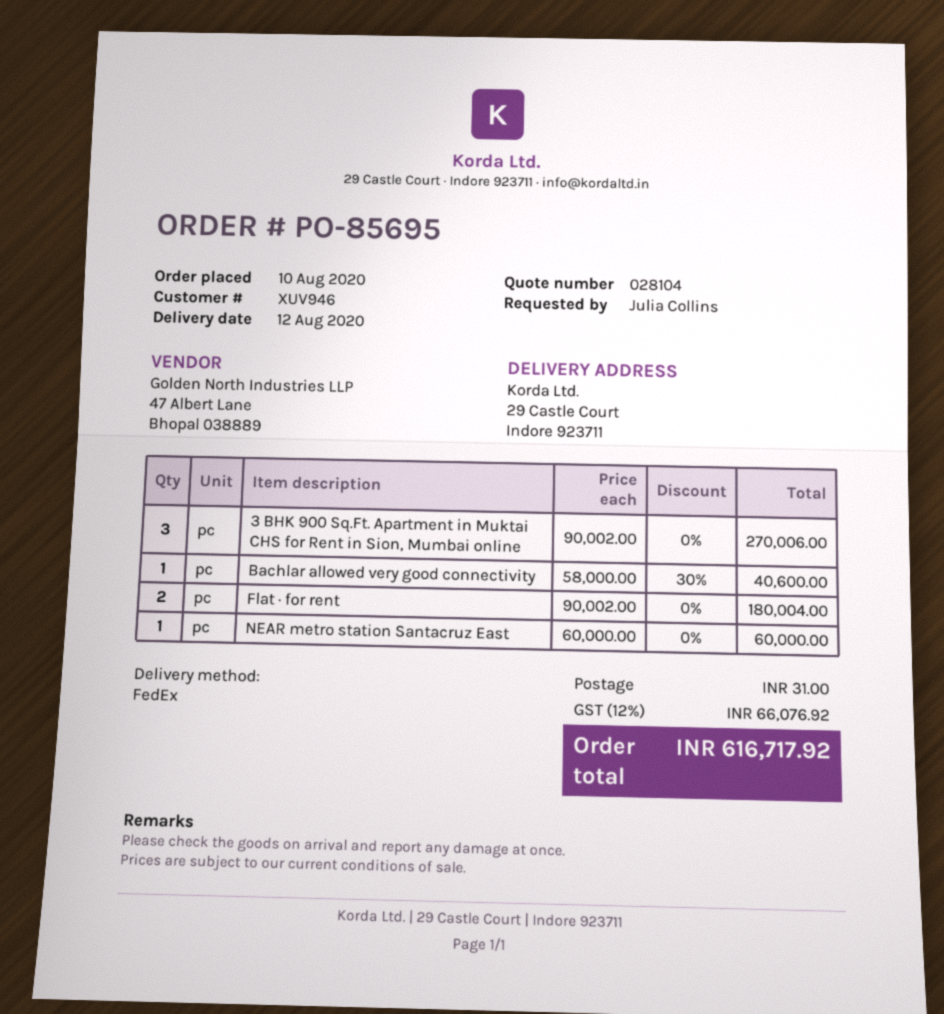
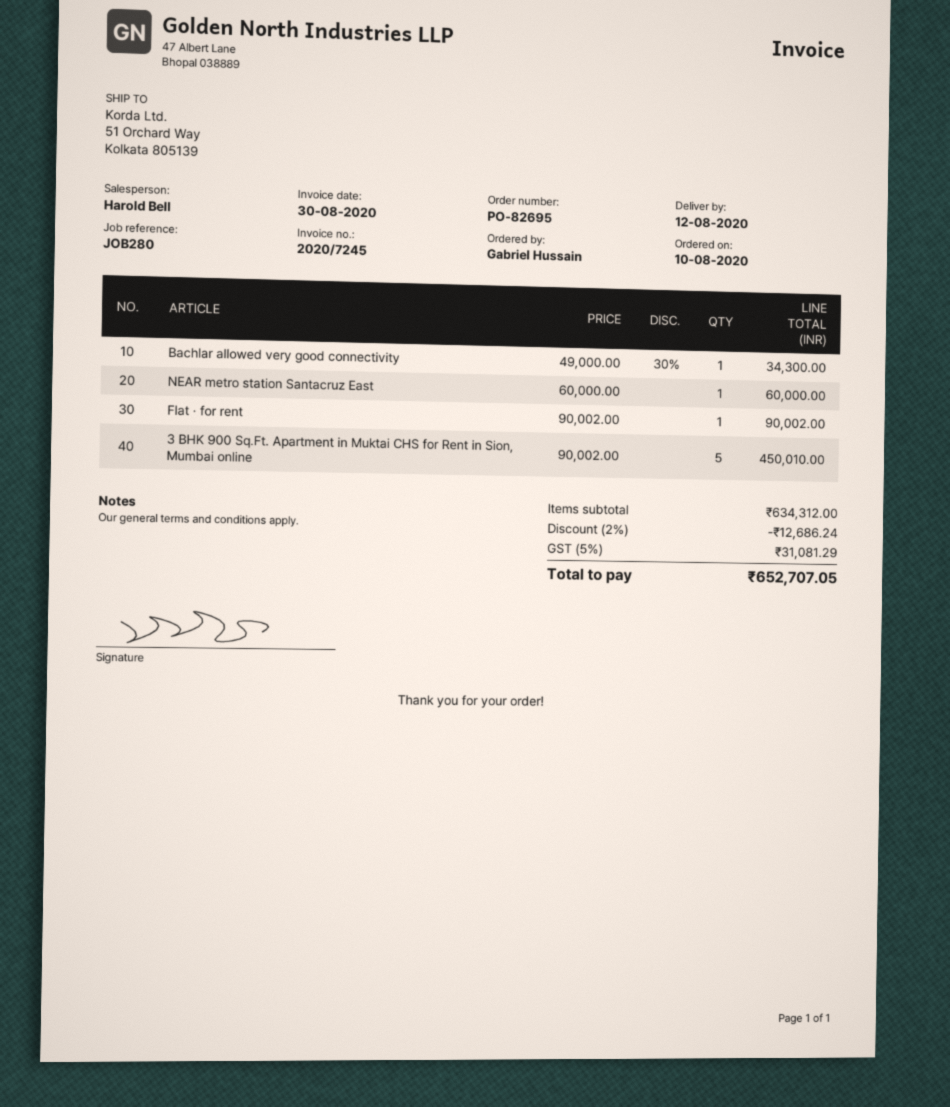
order number: PO-85695 -> PO-82695
ordered by: Julia Collins -> Gabriel Hussain
ship to: 29 Castle Court, Indore 923711 -> 51 Orchard Way, Kolkata 805139
3 BHK 900 Sq.Ft. Apartment in Muktai CHS for Rent in Sion, Mumbai online: 3 x 90002.00 = 270006.00 -> 5 x 90002.00 = 450010.00
Bachlar allowed very good connectivity: 1 x 58000.00 - 30% = 40600.00 -> 1 x 49000.00 - 30% = 34300.00
Flat · for rent: 2 x 90002.00 = 180004.00 -> 1 x 90002.00 = 90002.00
discount: none -> 2% = 12686.24
shipping: 31.00 -> none
tax: 12% = 66076.92 -> 5% = 31081.29
total: 616717.92 -> 652707.05

